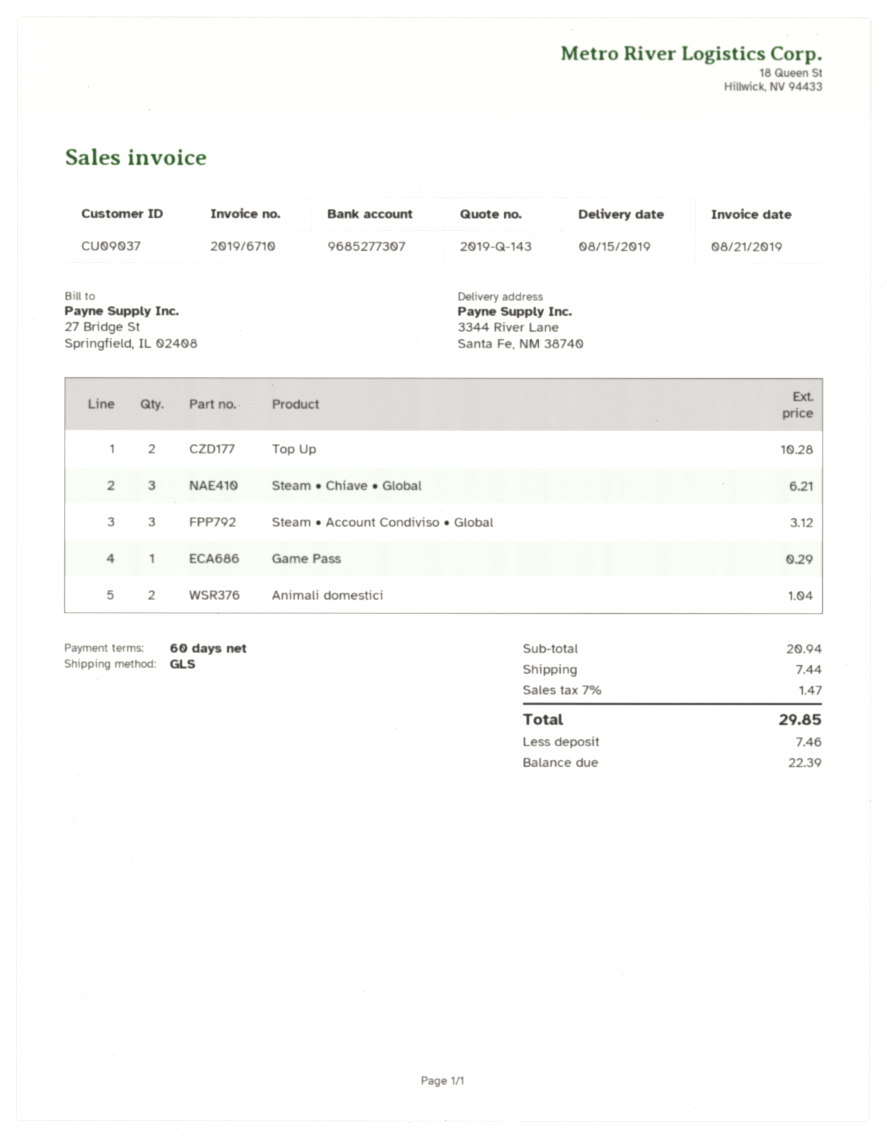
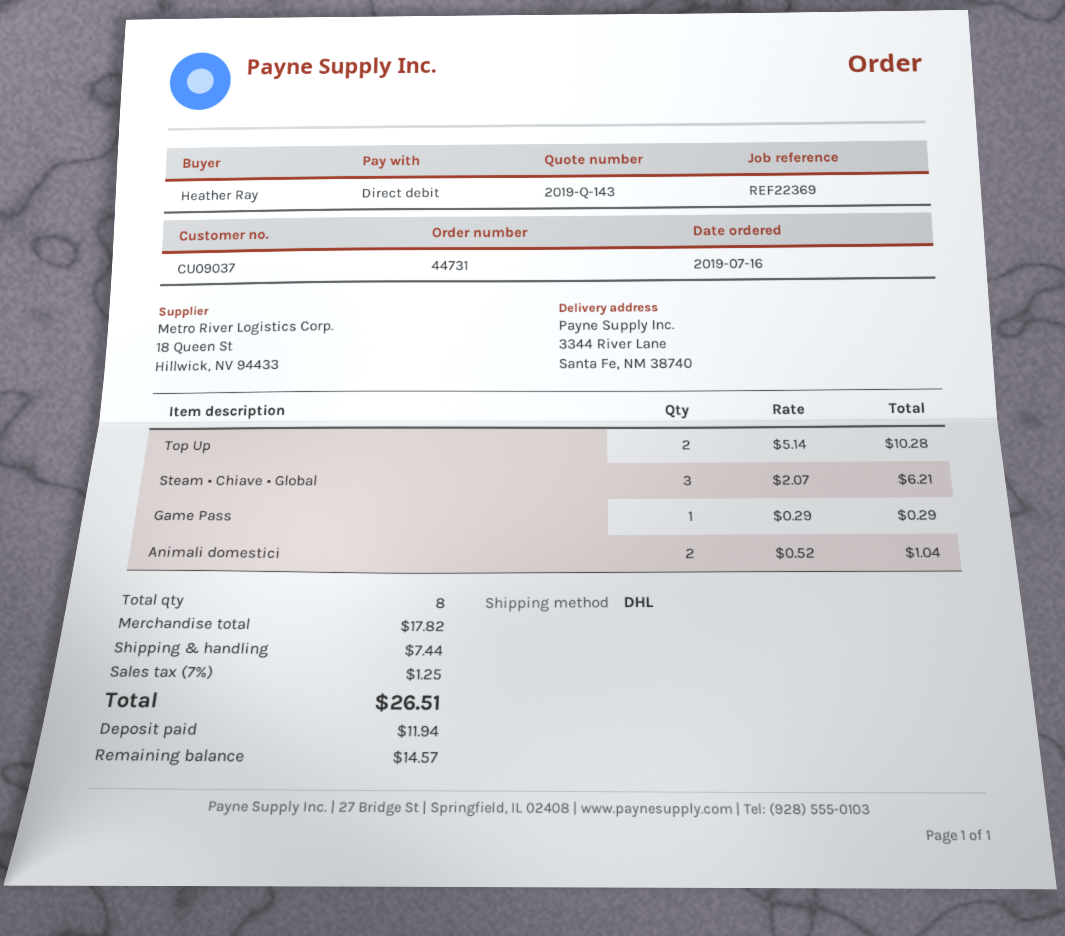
shipping method: GLS -> DHL
Steam • Account Condiviso • Global: 3 for 3.12 -> none
subtotal: 20.94 -> 17.82
tax: 7% = 1.47 -> 7% = 1.25
total: 29.85 -> 26.51
deposit: 7.46 -> 11.94
balance: 22.39 -> 14.57

